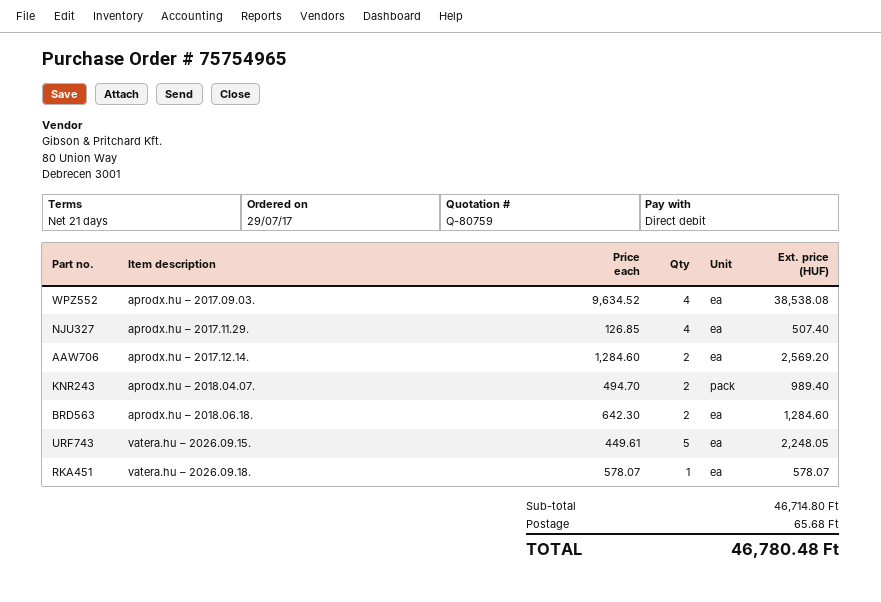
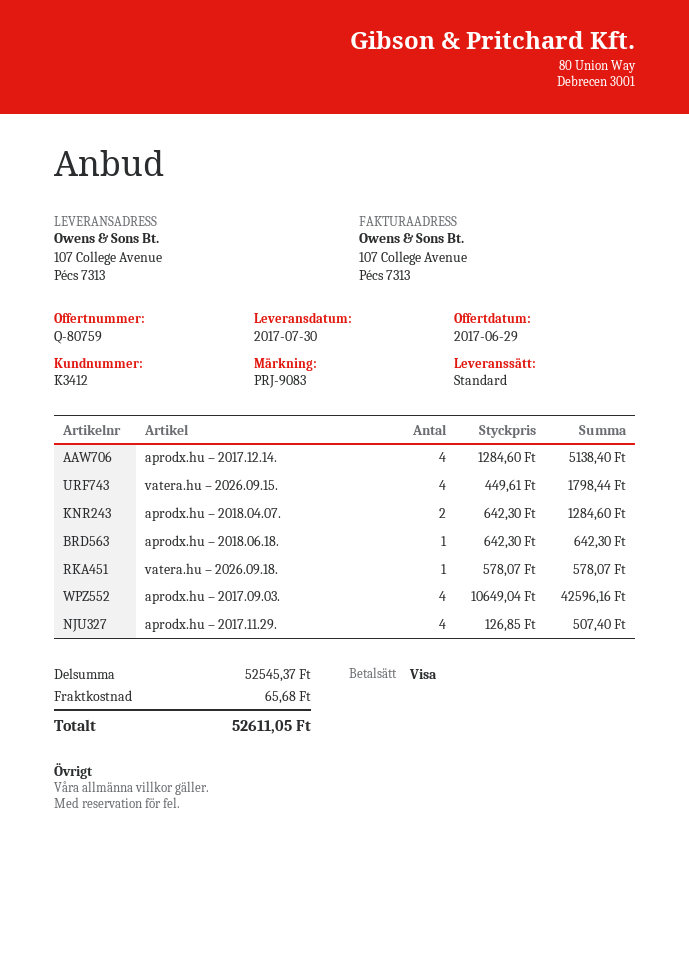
payment method: direct debit -> Visa
aprodx.hu – 2017.09.03.: 4 x 9634.52 = 38538.08 -> 4 x 10649.04 = 42596.16
aprodx.hu – 2017.12.14.: 2 x 1284.60 = 2569.20 -> 4 x 1284.60 = 5138.40
aprodx.hu – 2018.04.07.: 2 x 494.70 = 989.40 -> 2 x 642.30 = 1284.60
aprodx.hu – 2018.06.18.: 2 x 642.30 = 1284.60 -> 1 x 642.30 = 642.30
vatera.hu – 2026.09.15.: 5 x 449.61 = 2248.05 -> 4 x 449.61 = 1798.44
subtotal: 46714.80 -> 52545.37
total: 46780.48 -> 52611.05

